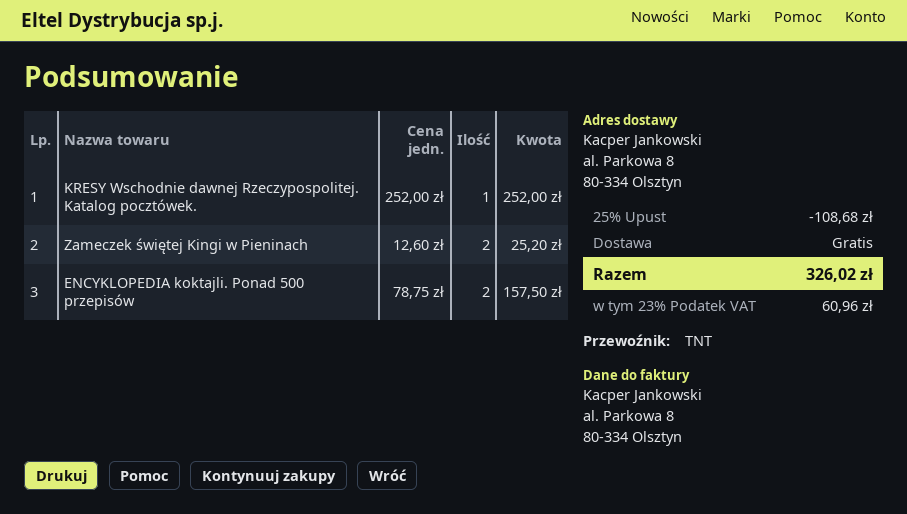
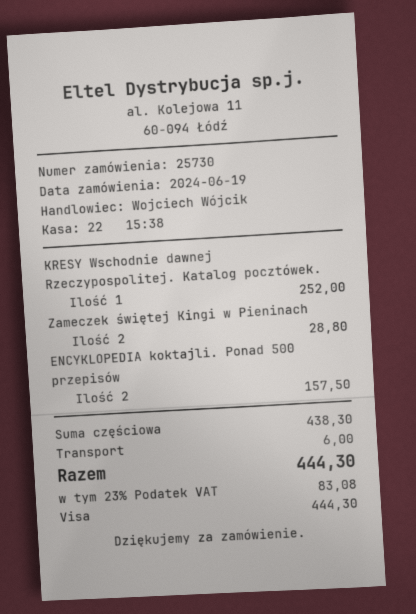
Zameczek świętej Kingi w Pieninach: 2 for 25.20 -> 2 for 28.80
discount: 25% = 108.68 -> none
shipping: 0.00 -> 6.00
tax: 23% = 60.96 -> 23% = 83.08
total: 326.02 -> 444.30

